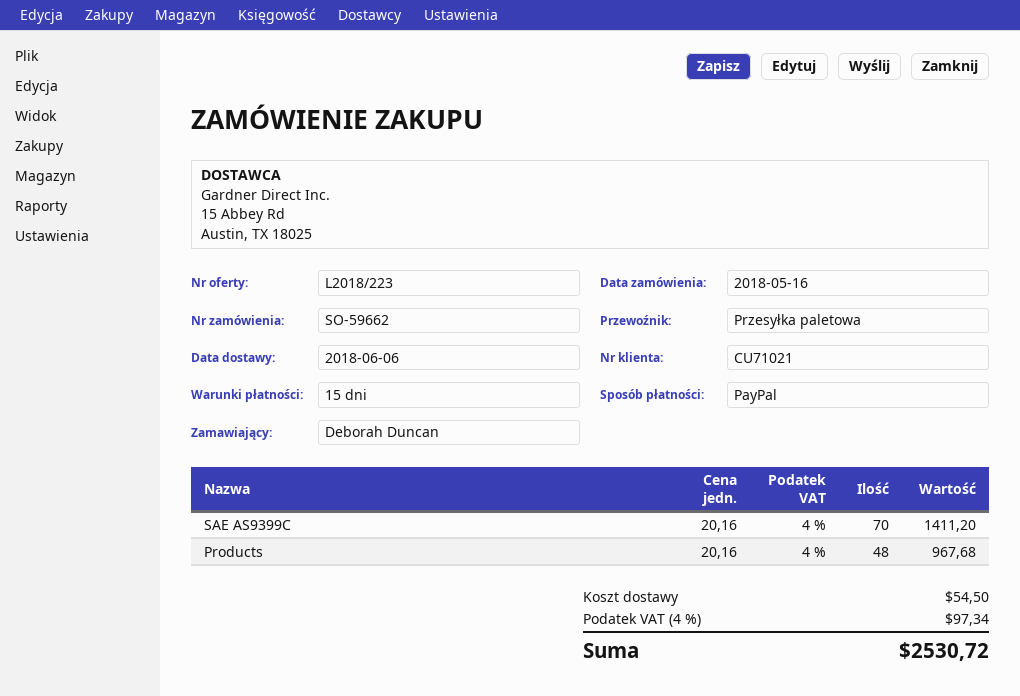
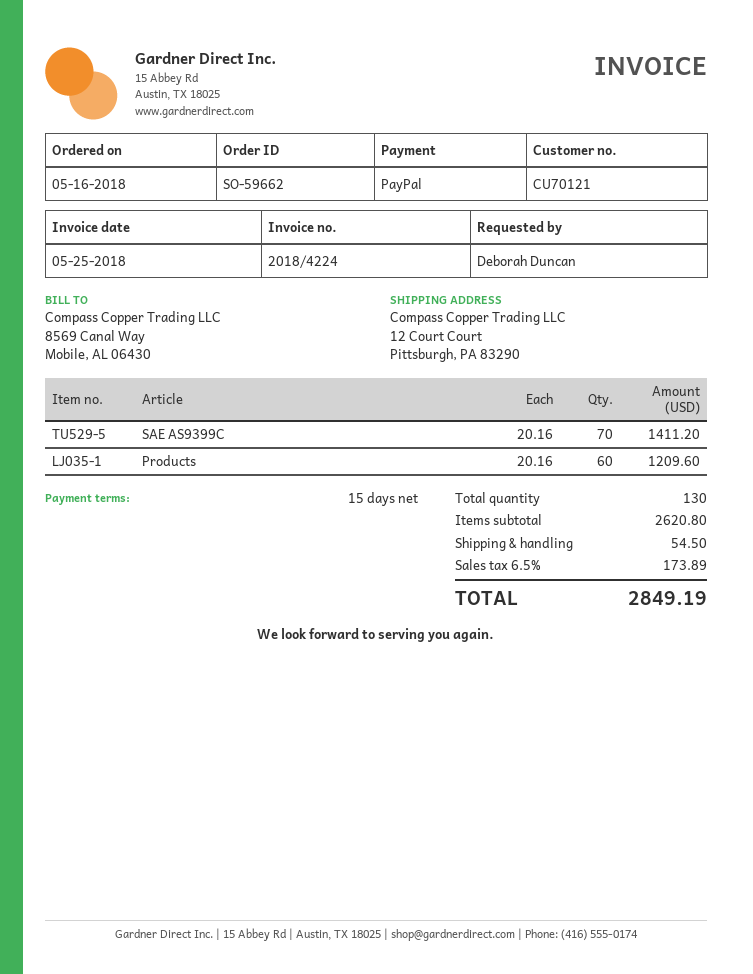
customer number: CU71021 -> CU70121
Products: 48 x 20.16 = 967.68 -> 60 x 20.16 = 1209.60
tax: 4% = 97.34 -> 6.5% = 173.89
total: 2530.72 -> 2849.19

